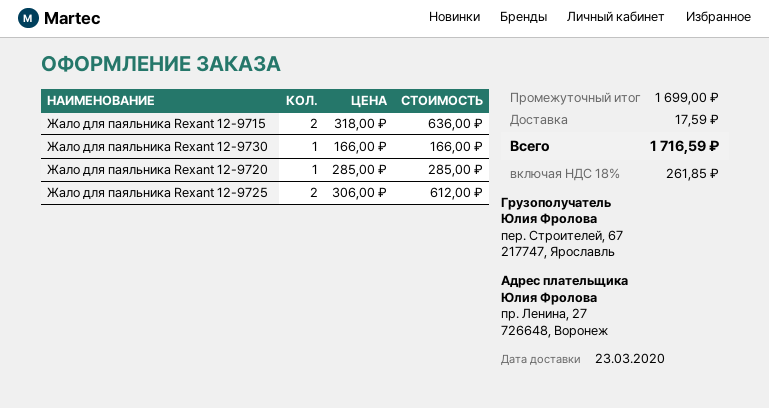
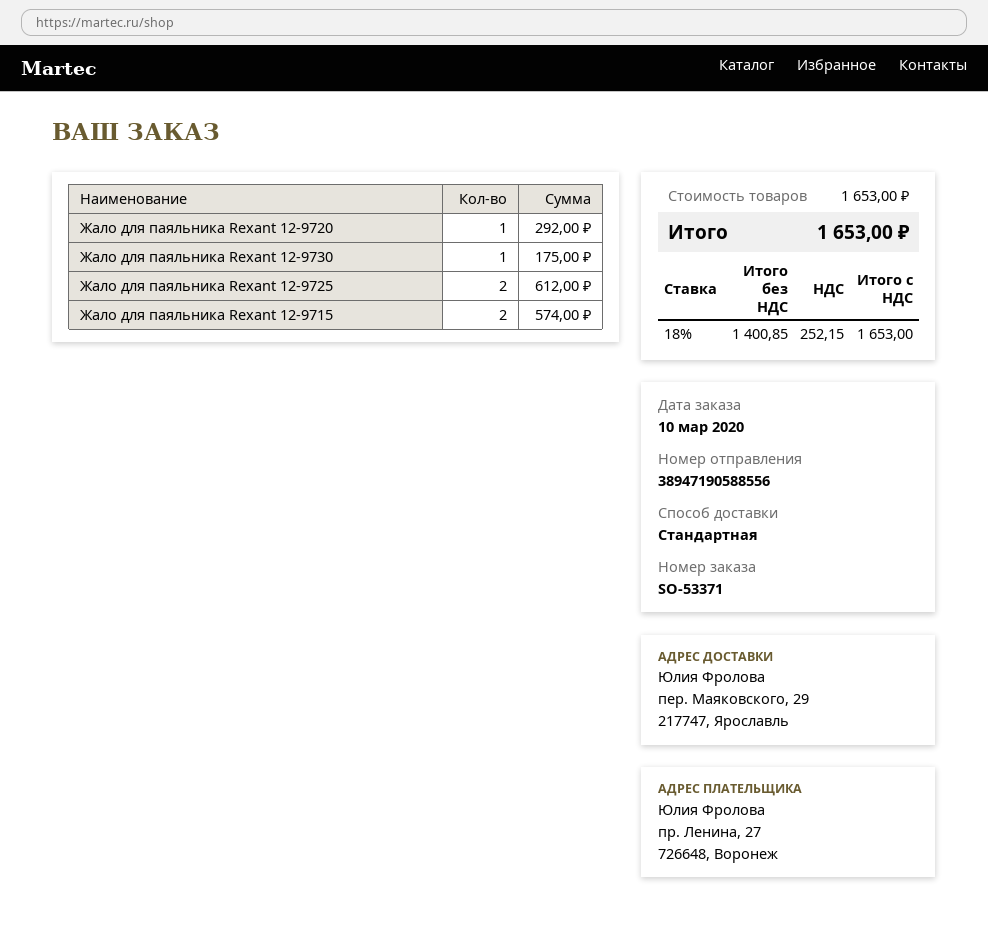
ship to: пер. Строителей, 67, 217747, Ярославль -> пер. Маяковского, 29, 217747, Ярославль
Жало для паяльника Rexant 12-9715: 2 for 636.00 -> 2 for 574.00
Жало для паяльника Rexant 12-9730: 1 for 166.00 -> 1 for 175.00
Жало для паяльника Rexant 12-9720: 1 for 285.00 -> 1 for 292.00
subtotal: 1699.00 -> 1653.00
shipping: 17.59 -> none
tax: 18% = 261.85 -> 18% = 252.15
total: 1716.59 -> 1653.00

